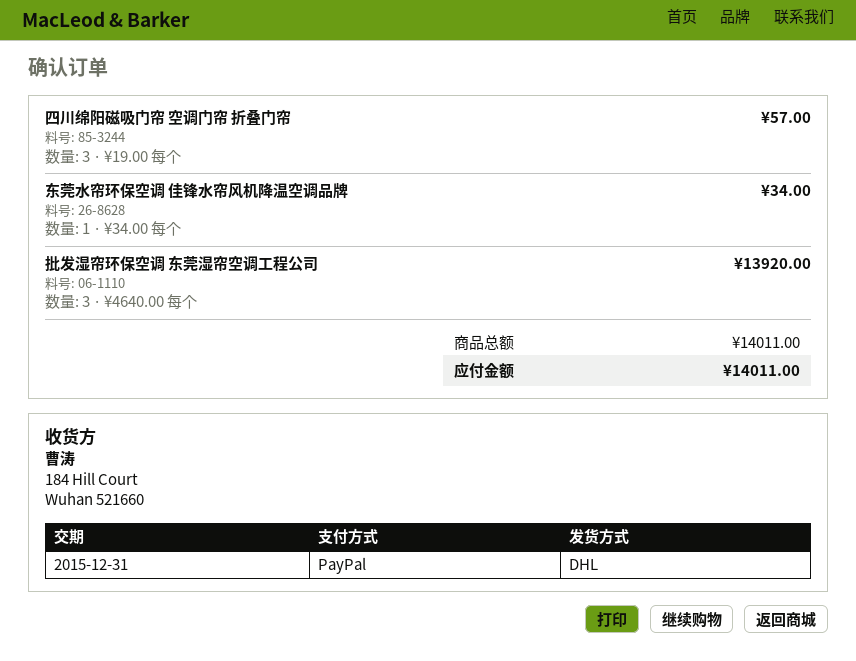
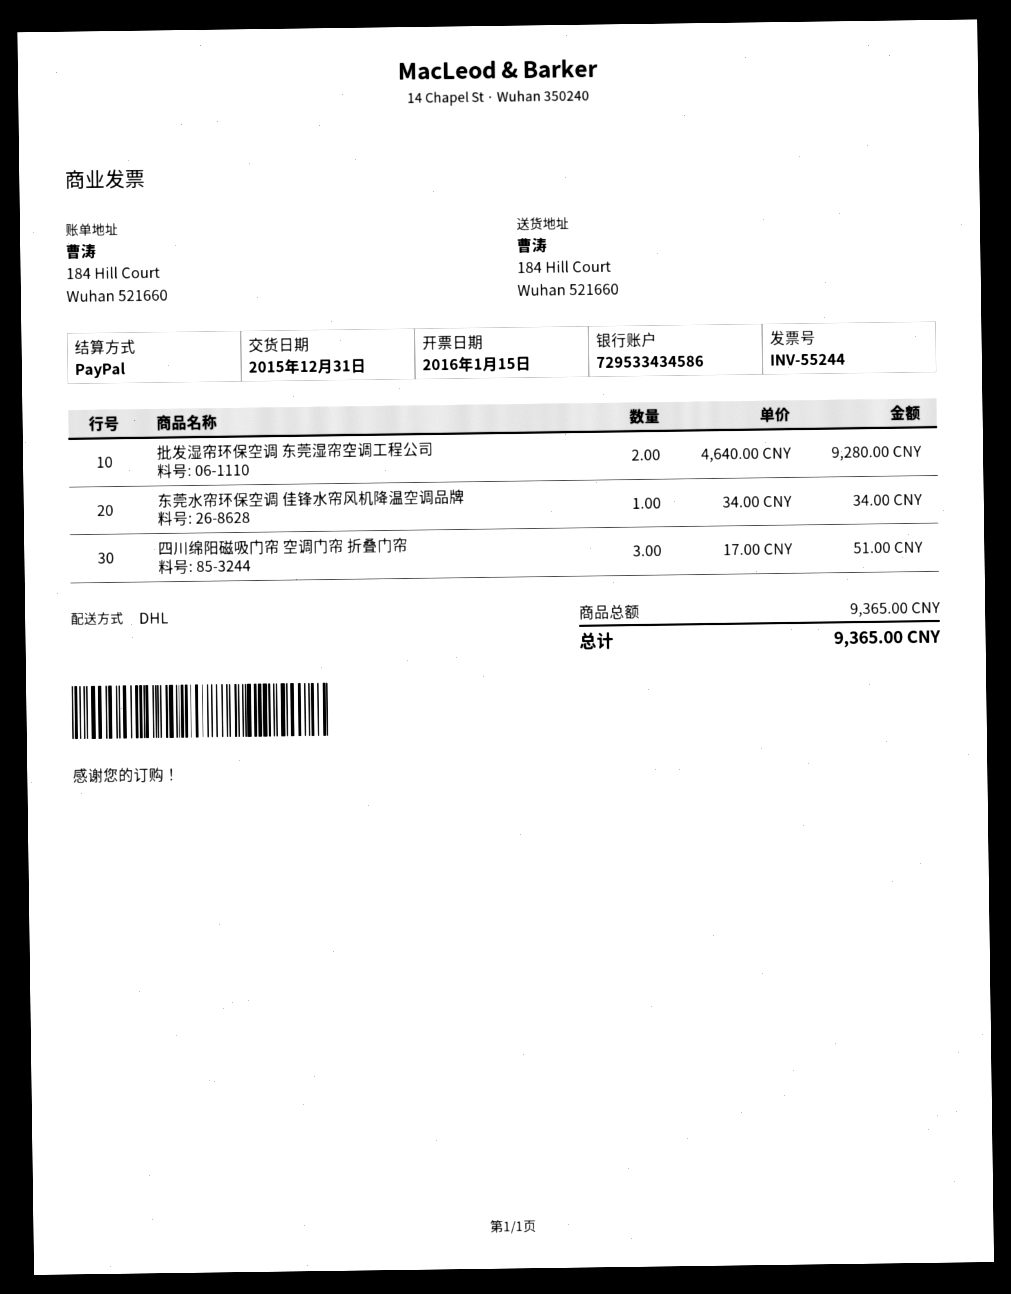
四川绵阳磁吸门帘 空调门帘 折叠门帘: 3 x 19.00 = 57.00 -> 3 x 17.00 = 51.00
批发湿帘环保空调 东莞湿帘空调工程公司: 3 x 4640.00 = 13920.00 -> 2 x 4640.00 = 9280.00
subtotal: 14011.00 -> 9365.00
total: 14011.00 -> 9365.00

